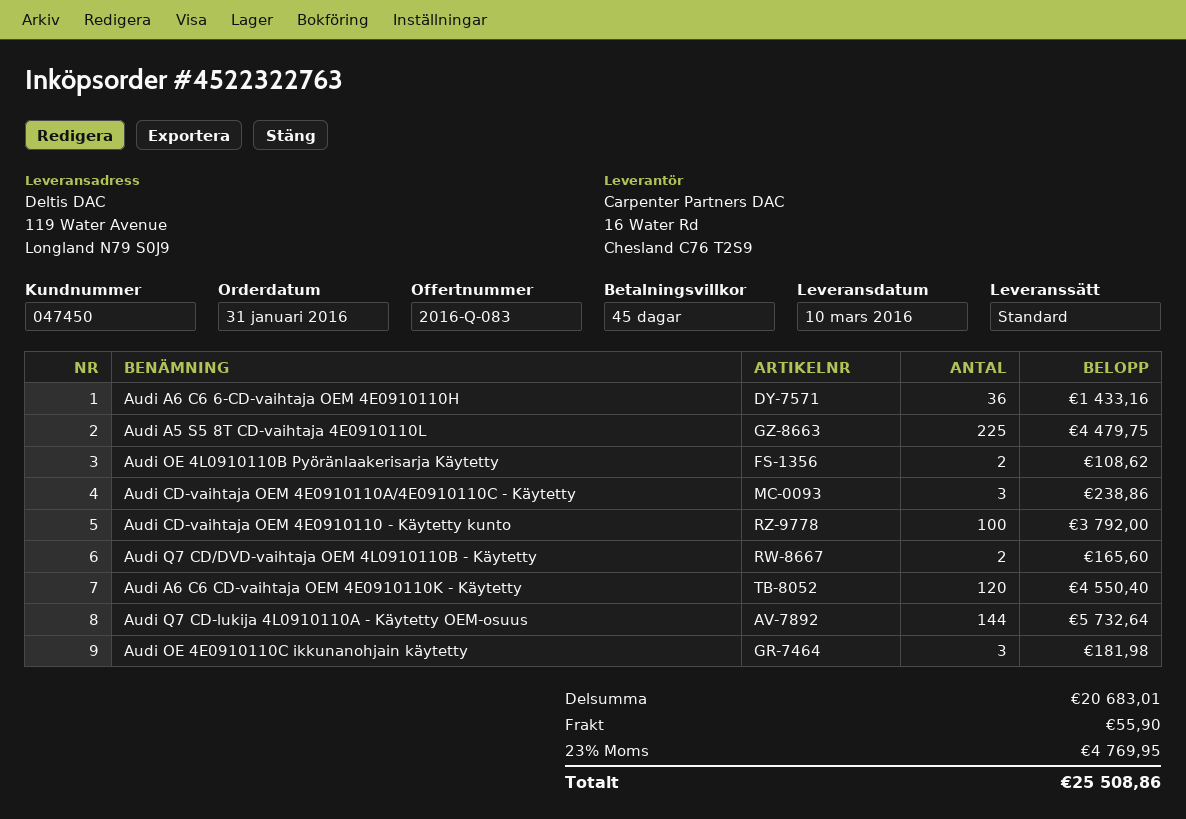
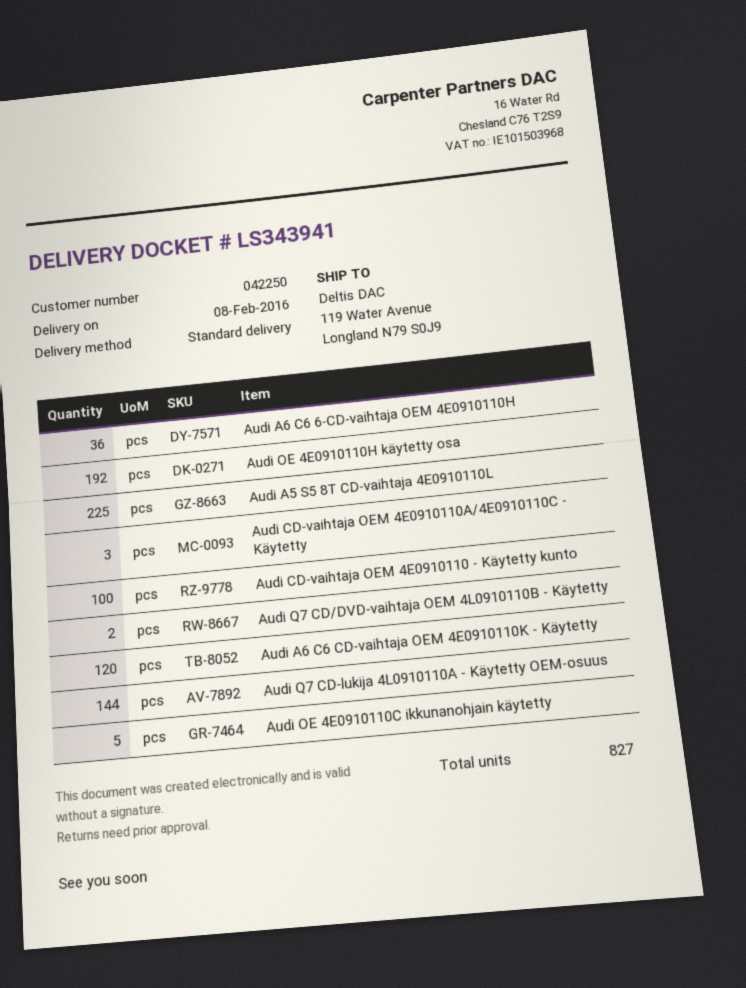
delivery date: 2016-03-10 -> 2016-02-08
customer number: 047450 -> 042250
Audi OE 4L0910110B Pyöränlaakerisarja Käytetty: 2 -> none
Audi OE 4E0910110C ikkunanohjain käytetty: 3 -> 5
Audi OE 4E0910110H käytetty osa: none -> 192

